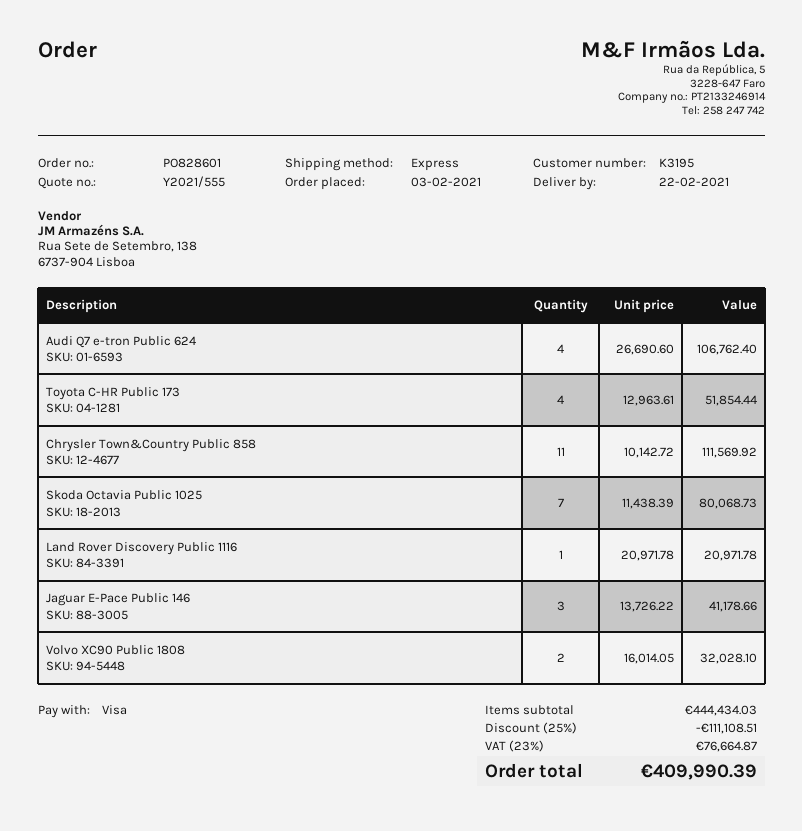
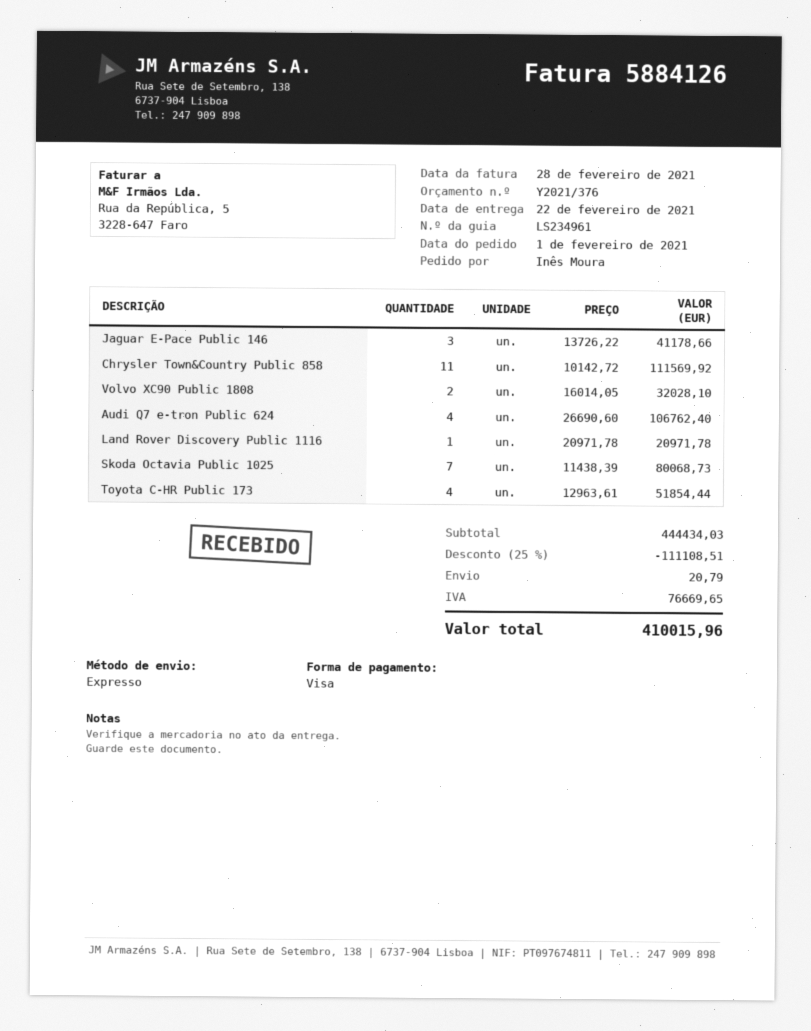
quote number: Y2021/555 -> Y2021/376
order date: 2021-02-03 -> 2021-02-01
shipping: none -> 20.79
tax: 76664.87 -> 76669.65
total: 409990.39 -> 410015.96

